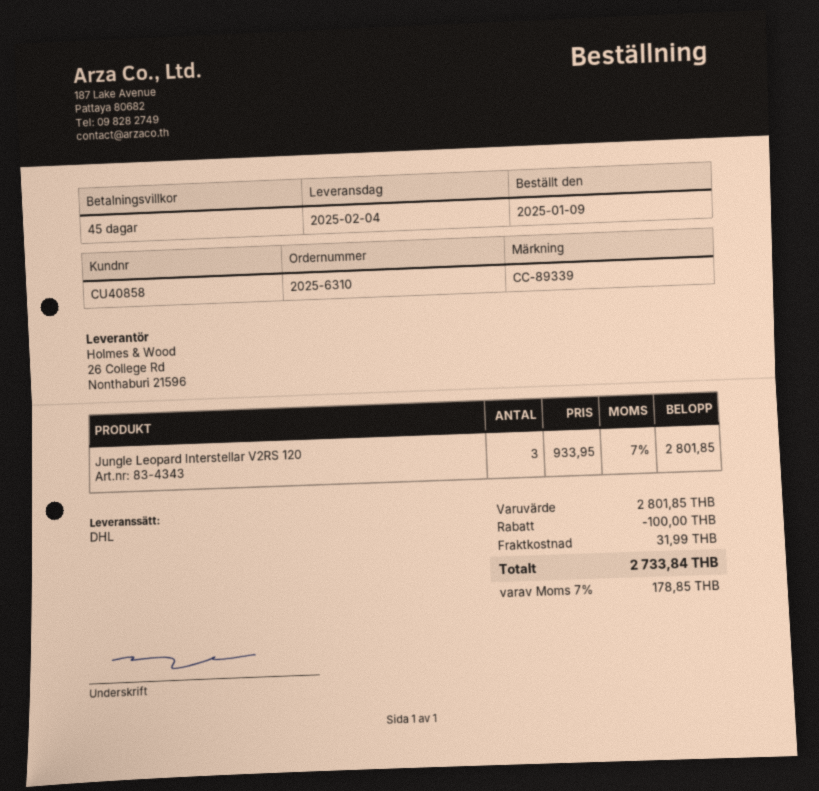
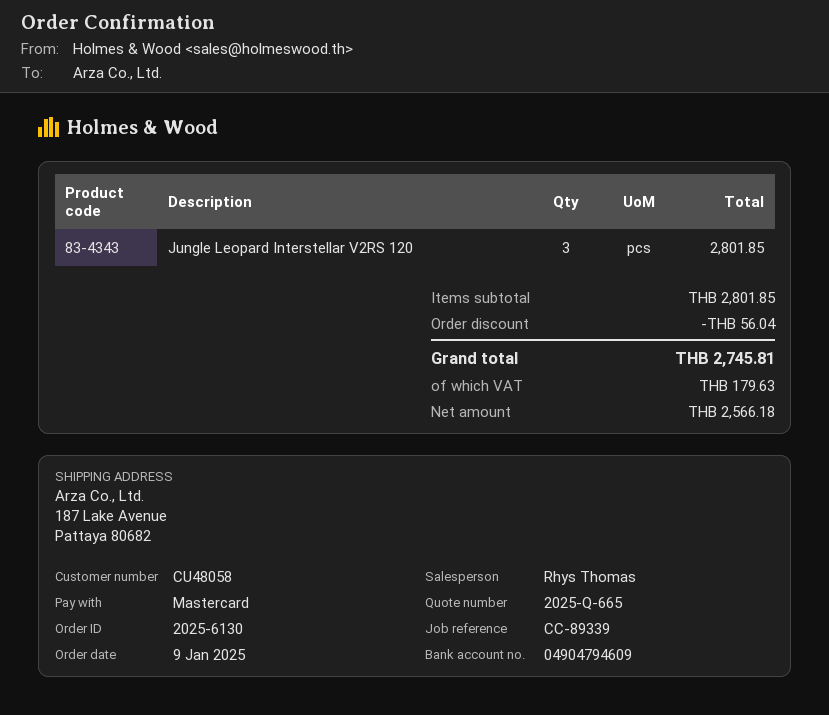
order number: 2025-6310 -> 2025-6130
customer number: CU40858 -> CU48058
discount: 100.00 -> 56.04
shipping: 31.99 -> none
tax: 178.85 -> 179.63
total: 2733.84 -> 2745.81

